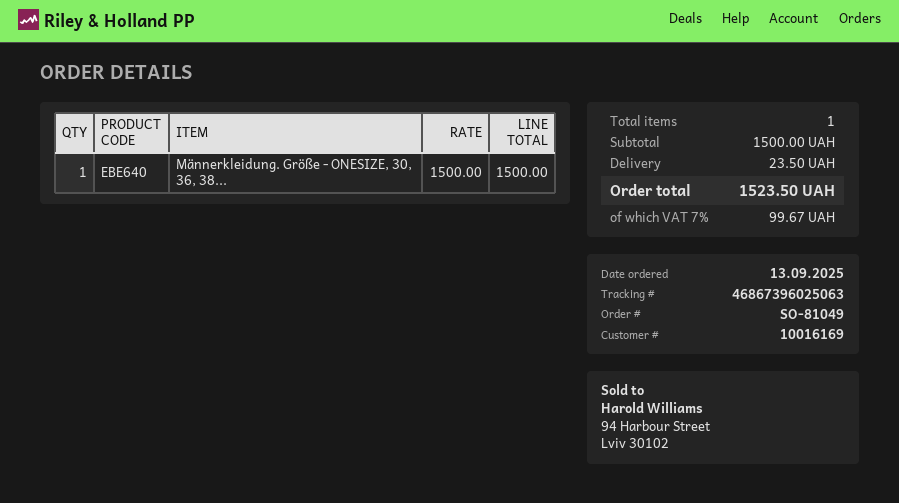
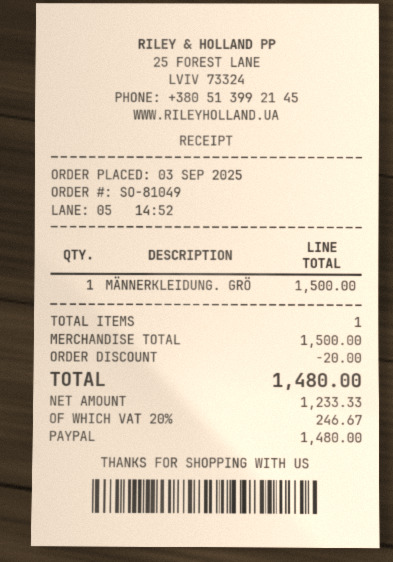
order date: 2025-09-13 -> 2025-09-03
discount: none -> 20.00
shipping: 23.50 -> none
tax: 7% = 99.67 -> 20% = 246.67
total: 1523.50 -> 1480.00

